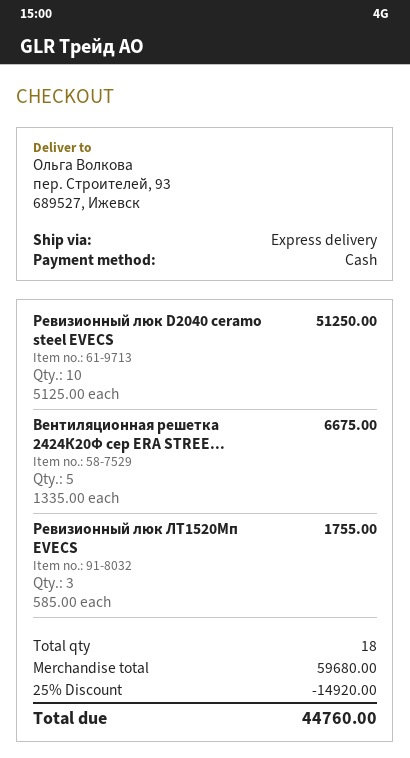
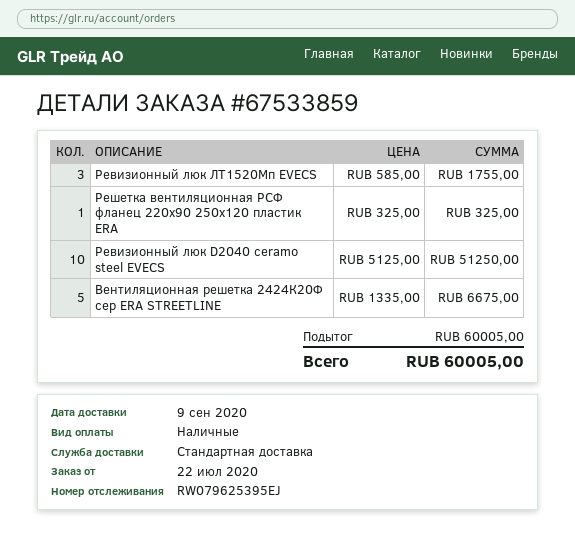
shipping method: express -> standard
Решетка вентиляционная РСФ фланец 220х90 250x120 пластик ERA: none -> 1 x 325.00 = 325.00
subtotal: 59680.00 -> 60005.00
discount: 25% = 14920.00 -> none
total: 44760.00 -> 60005.00

